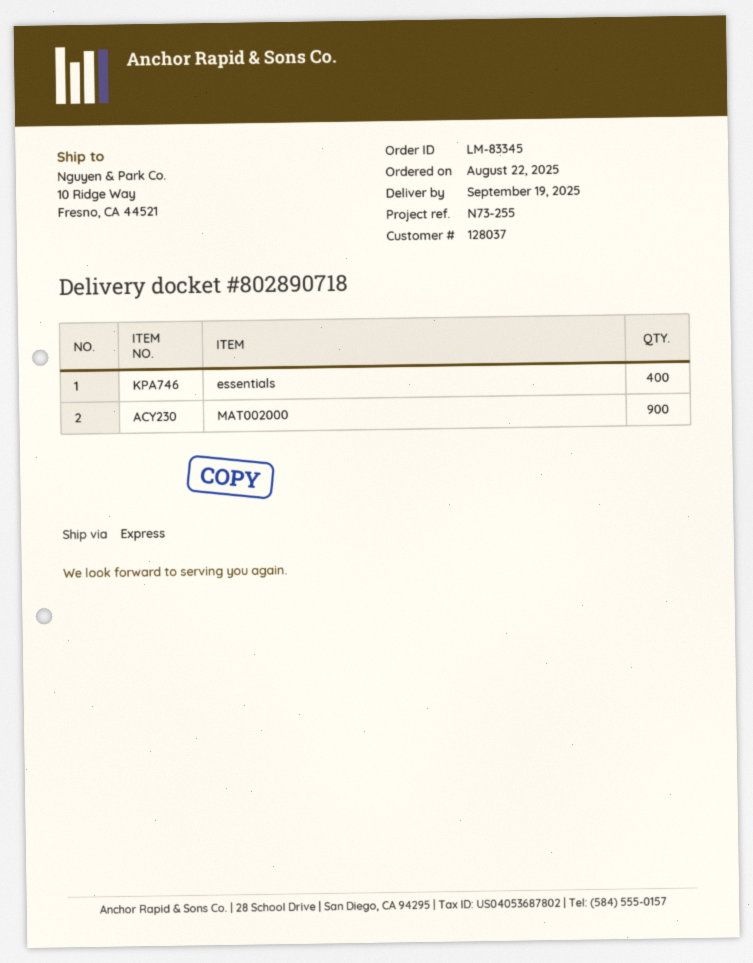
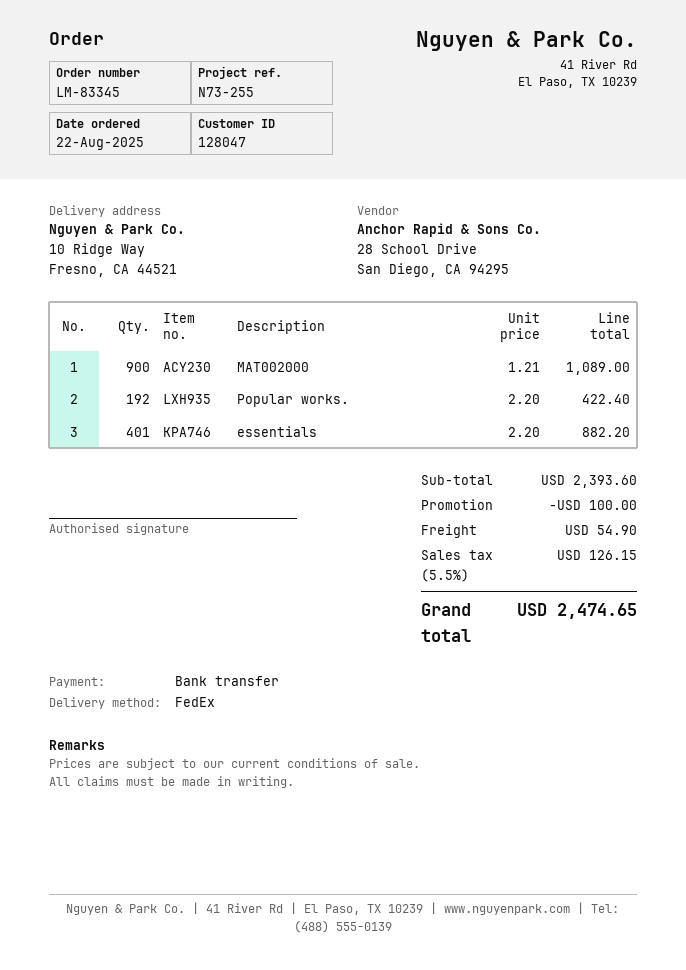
customer number: 128037 -> 128047
shipping method: express -> FedEx
essentials: 400 -> 401
Popular works.: none -> 192

